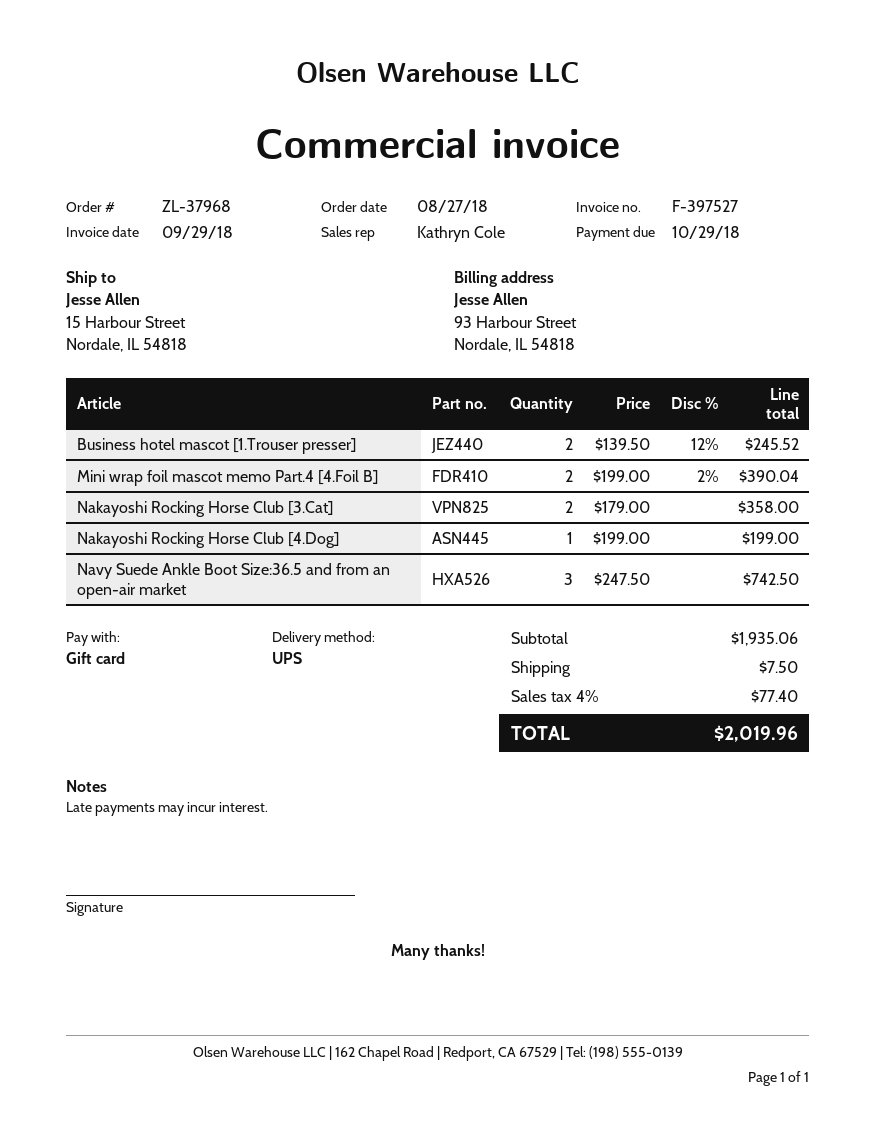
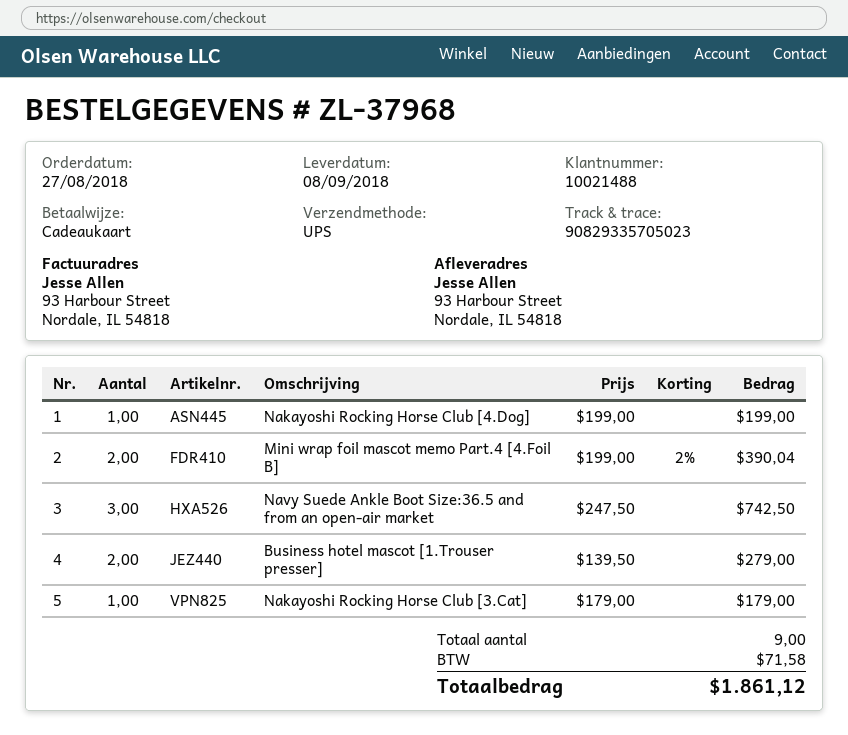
ship to: 15 Harbour Street, Nordale, IL 54818 -> 93 Harbour Street, Nordale, IL 54818
Business hotel mascot [1.Trouser presser]: 2 x 139.50 - 12% = 245.52 -> 2 x 139.50 = 279.00
Nakayoshi Rocking Horse Club [3.Cat]: 2 x 179.00 = 358.00 -> 1 x 179.00 = 179.00
shipping: 7.50 -> none
tax: 77.40 -> 71.58
total: 2019.96 -> 1861.12

